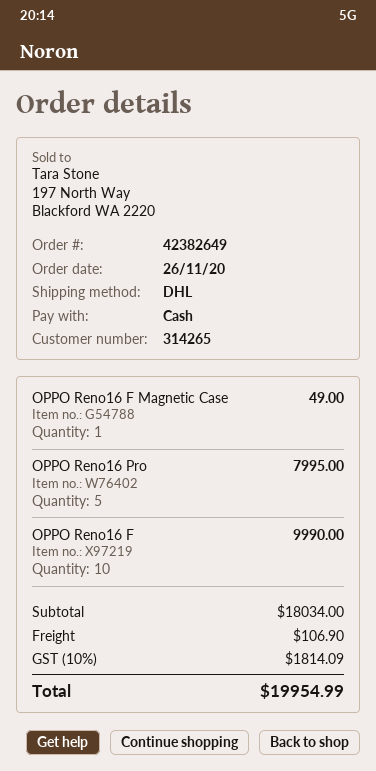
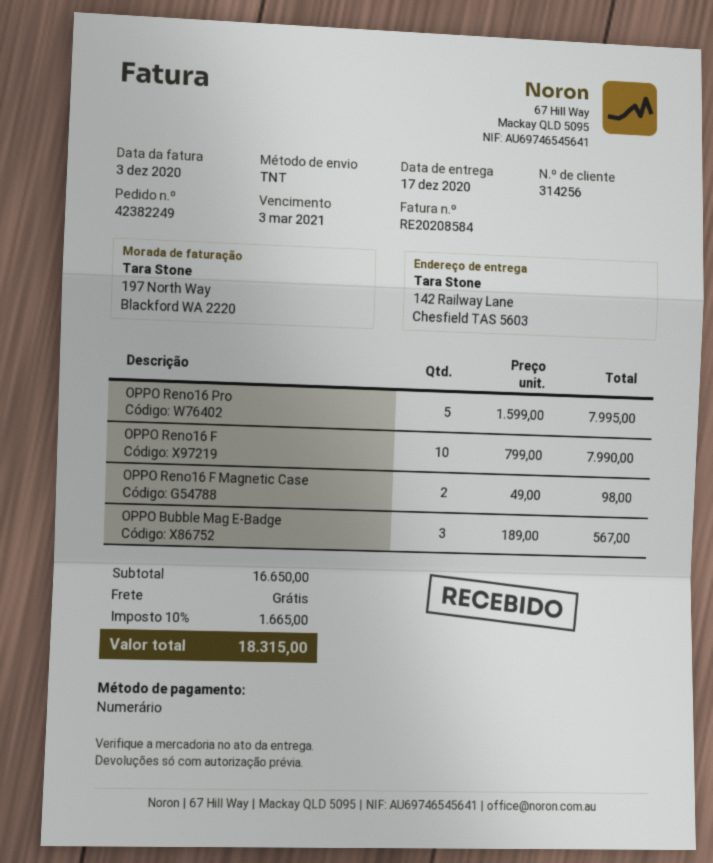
order number: 42382649 -> 42382249
customer number: 314265 -> 314256
shipping method: DHL -> TNT
OPPO Reno16 F Magnetic Case: 1 for 49.00 -> 2 for 98.00
OPPO Reno16 F: 10 for 9990.00 -> 10 for 7990.00
OPPO Bubble Mag E-Badge: none -> 3 for 567.00
subtotal: 18034.00 -> 16650.00
shipping: 106.90 -> 0.00
tax: 10% = 1814.09 -> 10% = 1665.00
total: 19954.99 -> 18315.00

